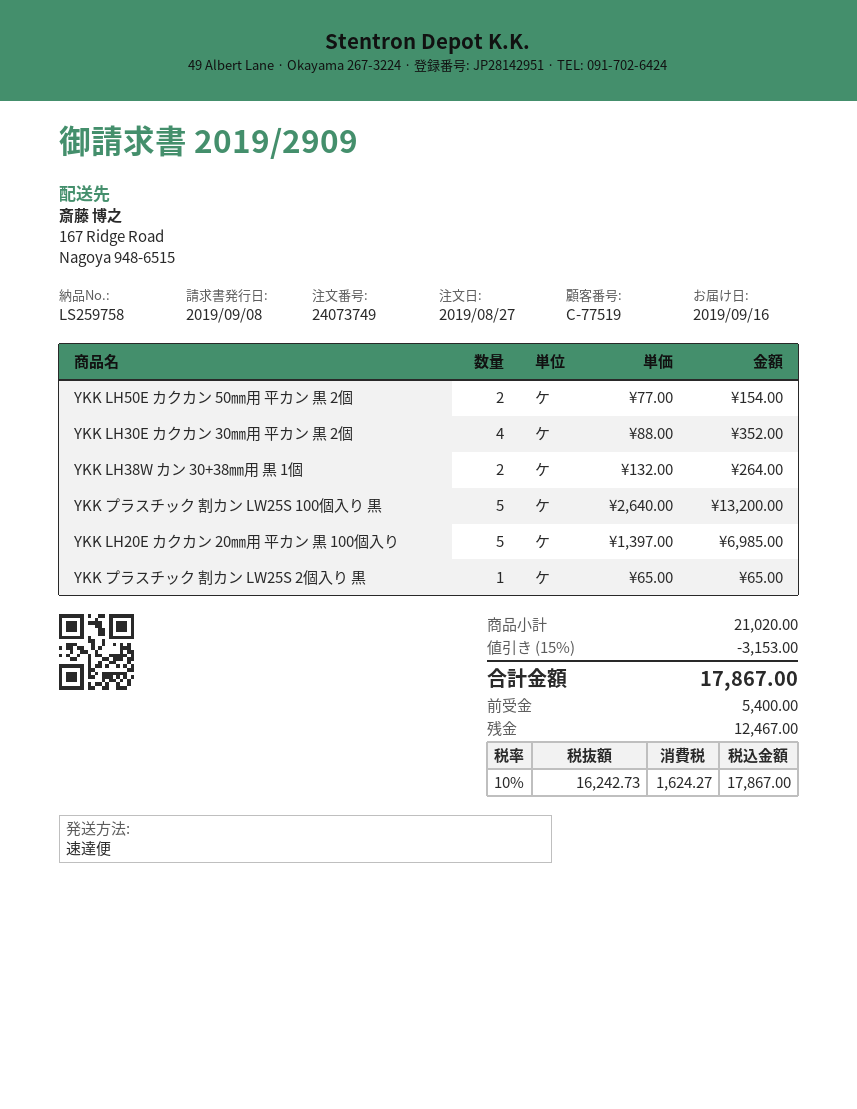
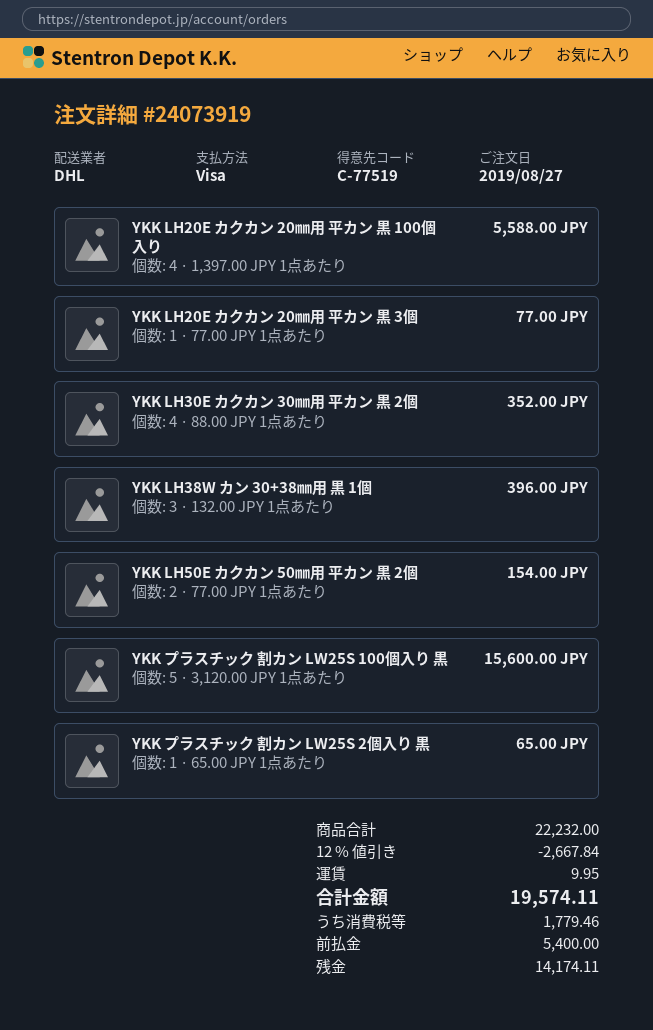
order number: 24073749 -> 24073919
shipping method: express -> DHL
YKK LH38W カン 30+38㎜用 黒 1個: 2 x 132.00 = 264.00 -> 3 x 132.00 = 396.00
YKK プラスチック 割カン LW25S 100個入り 黒: 5 x 2640.00 = 13200.00 -> 5 x 3120.00 = 15600.00
YKK LH20E カクカン 20㎜用 平カン 黒 100個入り: 5 x 1397.00 = 6985.00 -> 4 x 1397.00 = 5588.00
YKK LH20E カクカン 20㎜用 平カン 黒 3個: none -> 1 x 77.00 = 77.00
subtotal: 21020.00 -> 22232.00
discount: 15% = 3153.00 -> 12% = 2667.84
shipping: none -> 9.95
tax: 1624.27 -> 1779.46
total: 17867.00 -> 19574.11
balance: 12467.00 -> 14174.11

